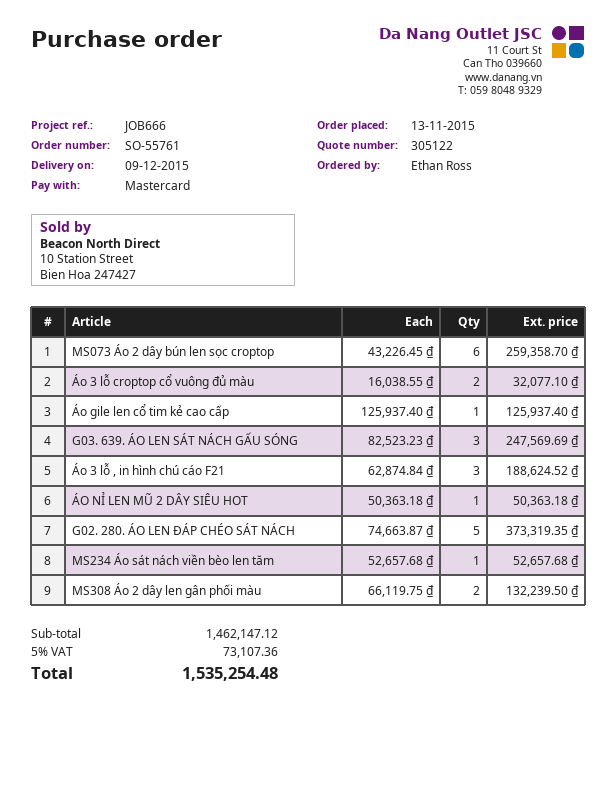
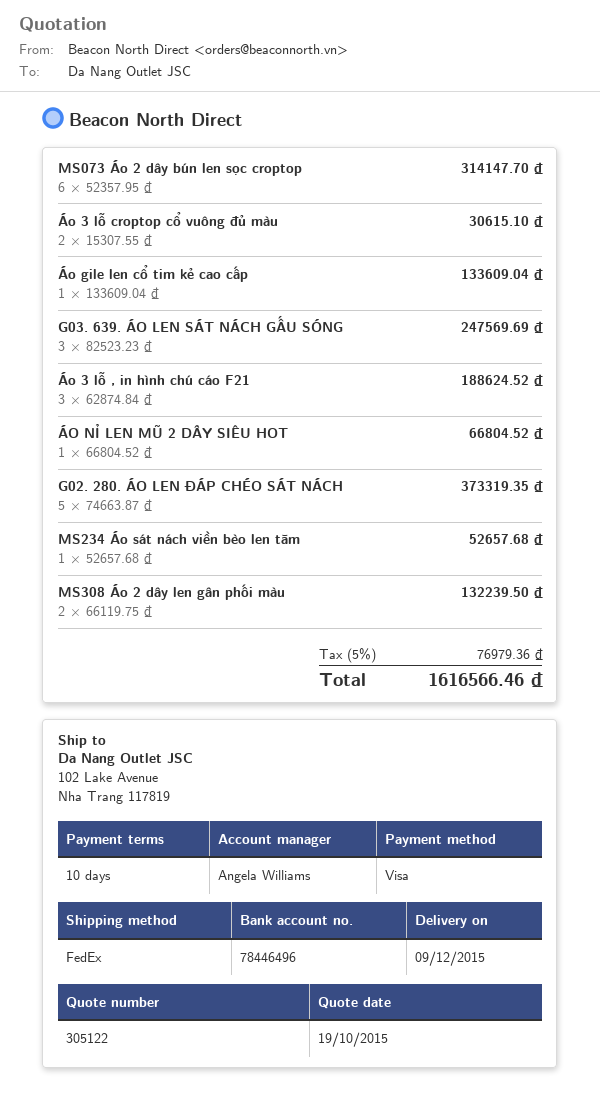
payment method: Mastercard -> Visa
MS073 Áo 2 dây bún len sọc croptop: 6 x 43226.45 = 259358.70 -> 6 x 52357.95 = 314147.70
Áo 3 lỗ croptop cổ vuông đủ màu: 2 x 16038.55 = 32077.10 -> 2 x 15307.55 = 30615.10
Áo gile len cổ tim kẻ cao cấp: 1 x 125937.40 = 125937.40 -> 1 x 133609.04 = 133609.04
ÁO NỈ LEN MŨ 2 DÂY SIÊU HOT: 1 x 50363.18 = 50363.18 -> 1 x 66804.52 = 66804.52
tax: 5% = 73107.36 -> 5% = 76979.36
total: 1535254.48 -> 1616566.46

